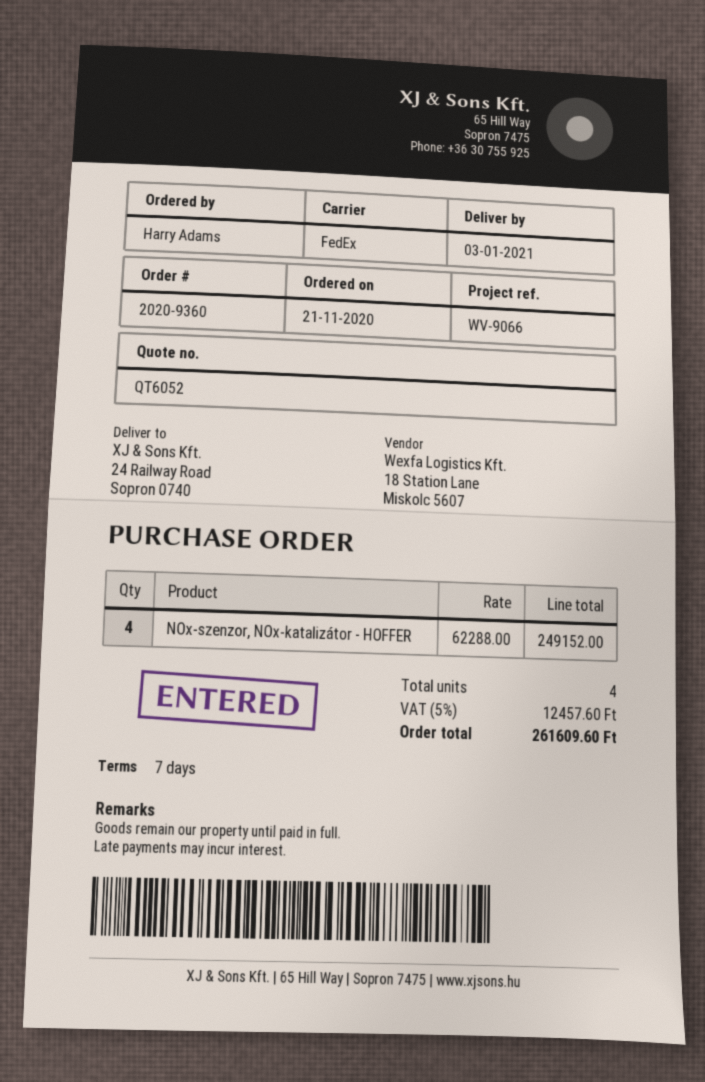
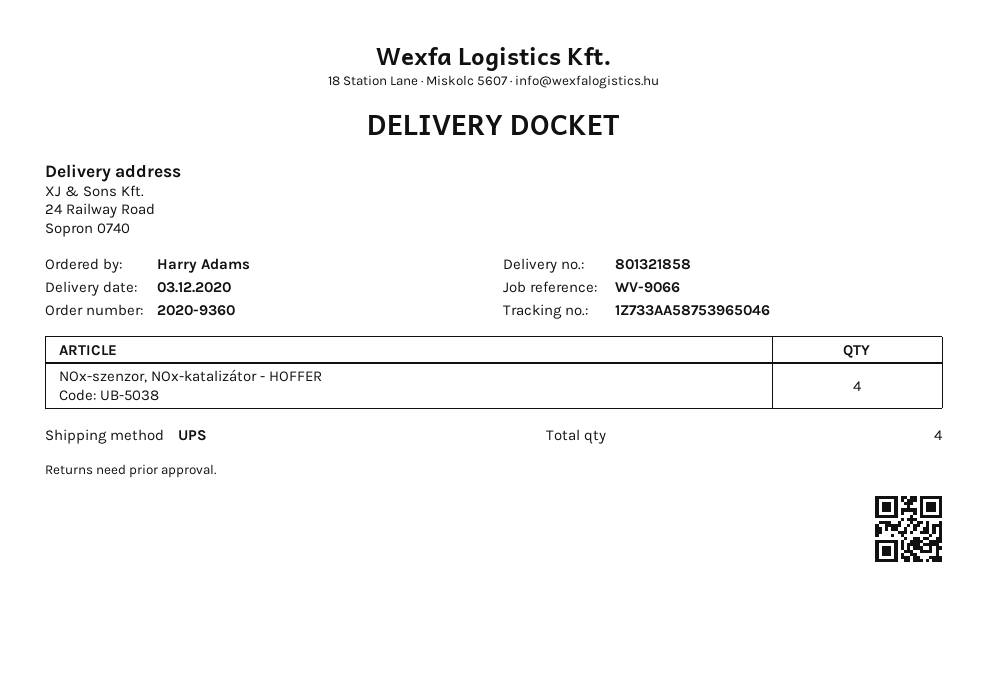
delivery date: 2021-01-03 -> 2020-12-03
shipping method: FedEx -> UPS

